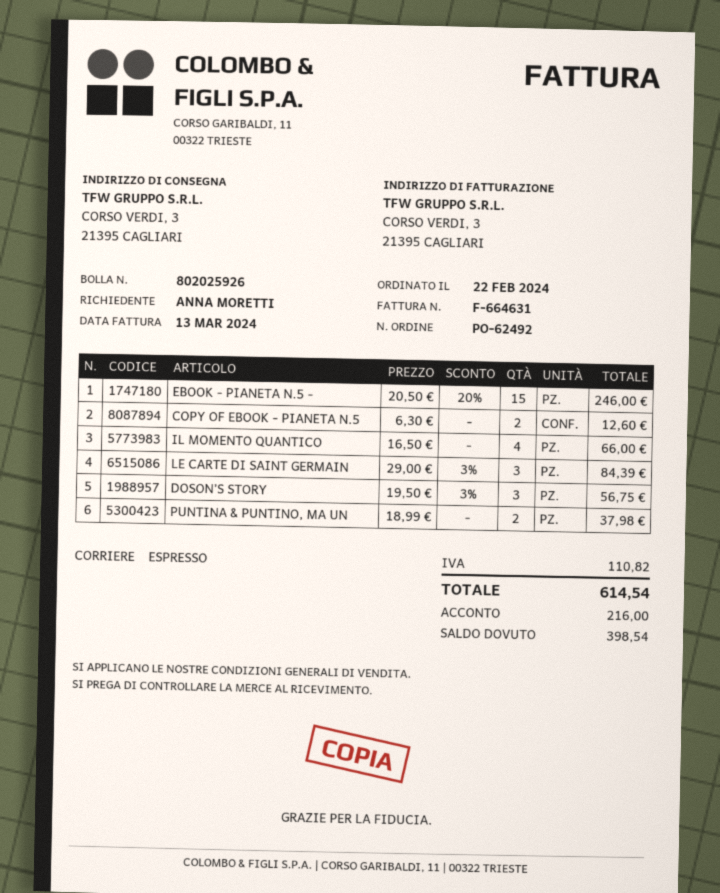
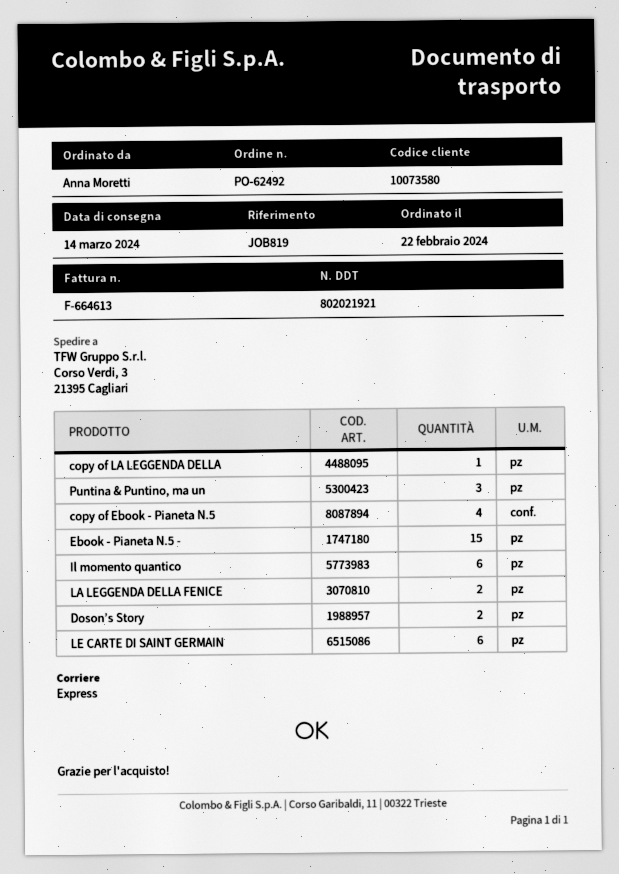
delivery note number: 802025926 -> 802021921
invoice number: F-664631 -> F-664613
COPY OF EBOOK - PIANETA N.5: 2 -> 4
IL MOMENTO QUANTICO: 4 -> 6
LE CARTE DI SAINT GERMAIN: 3 -> 6
DOSON’S STORY: 3 -> 2
PUNTINA & PUNTINO, MA UN: 2 -> 3
copy of LA LEGGENDA DELLA: none -> 1
LA LEGGENDA DELLA FENICE: none -> 2

